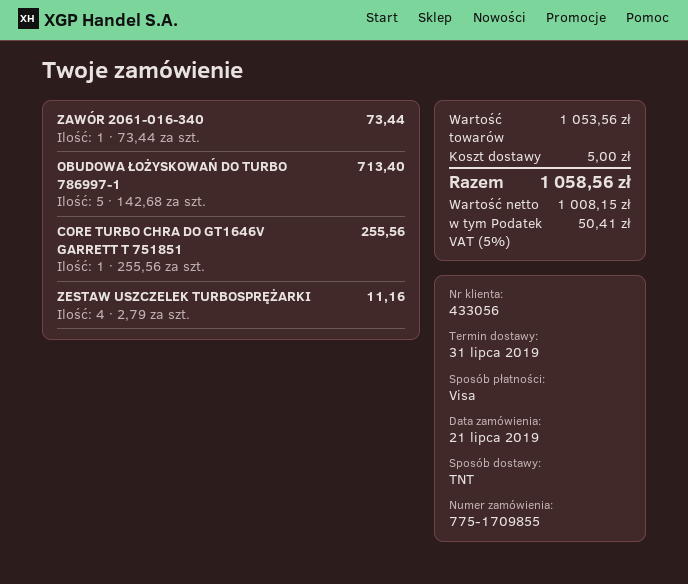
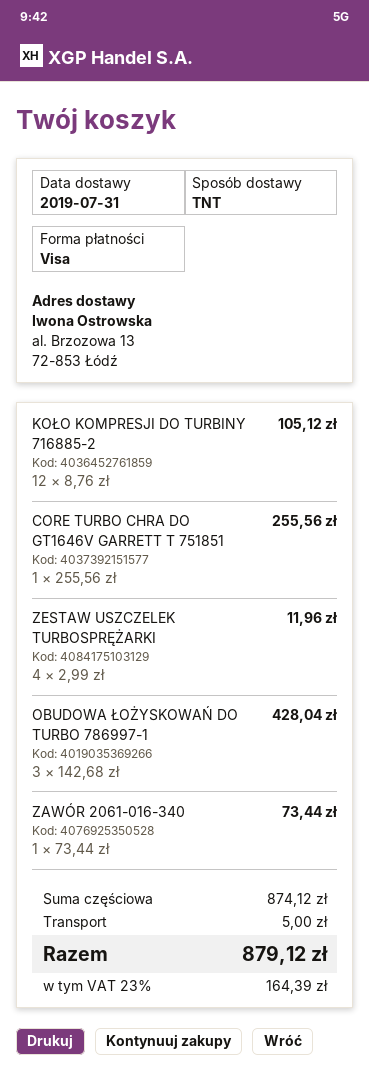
OBUDOWA ŁOŻYSKOWAŃ DO TURBO 786997-1: 5 x 142.68 = 713.40 -> 3 x 142.68 = 428.04
ZESTAW USZCZELEK TURBOSPRĘŻARKI: 4 x 2.79 = 11.16 -> 4 x 2.99 = 11.96
KOŁO KOMPRESJI DO TURBINY 716885-2: none -> 12 x 8.76 = 105.12
subtotal: 1053.56 -> 874.12
tax: 5% = 50.41 -> 23% = 164.39
total: 1058.56 -> 879.12

